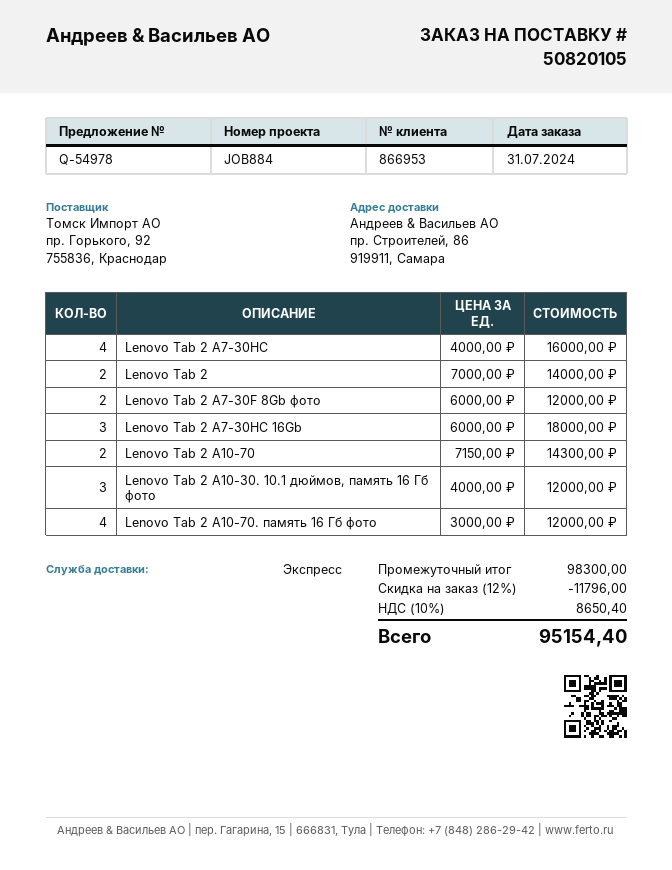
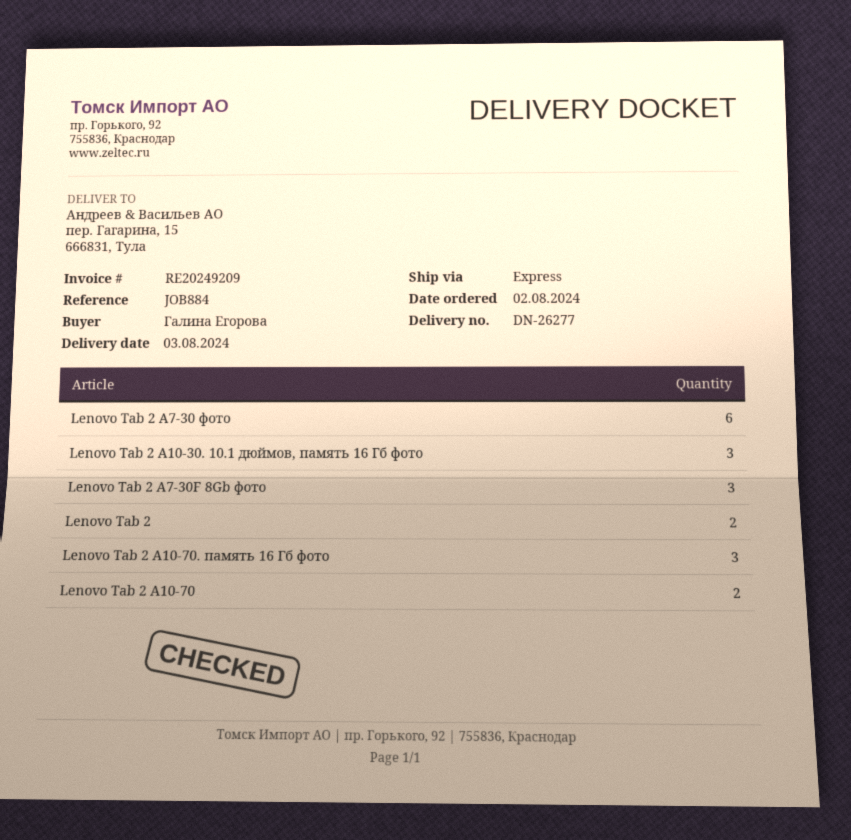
order date: 2024-07-31 -> 2024-08-02
ship to: пр. Строителей, 86, 919911, Самара -> пер. Гагарина, 15, 666831, Тула
Lenovo Tab 2 A7-30HC: 4 -> none
Lenovo Tab 2 A7-30F 8Gb фото: 2 -> 3
Lenovo Tab 2 A7-30HC 16Gb: 3 -> none
Lenovo Tab 2 A10-70. память 16 Гб фото: 4 -> 3
Lenovo Tab 2 A7-30 фото: none -> 6

